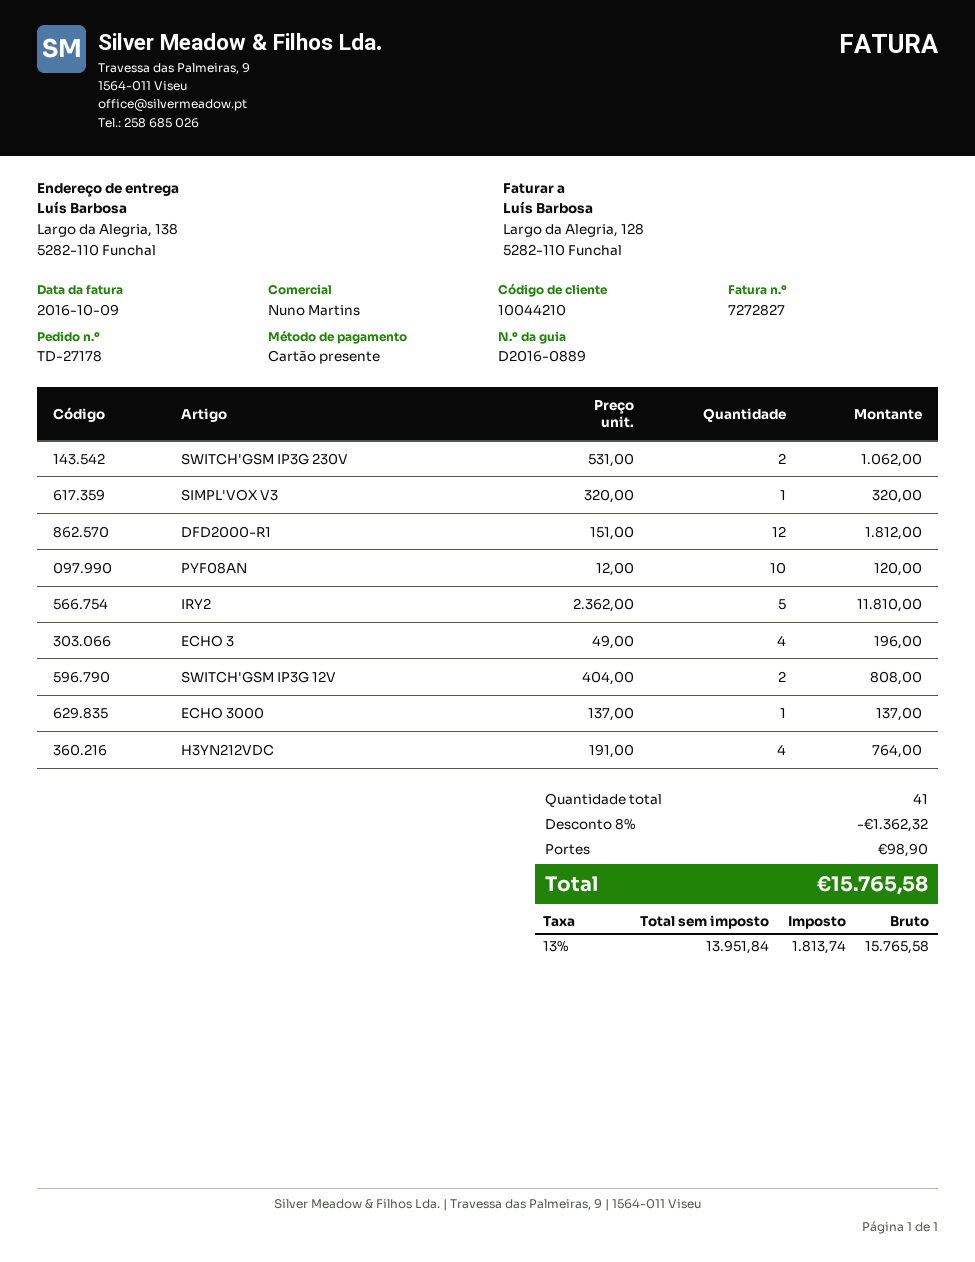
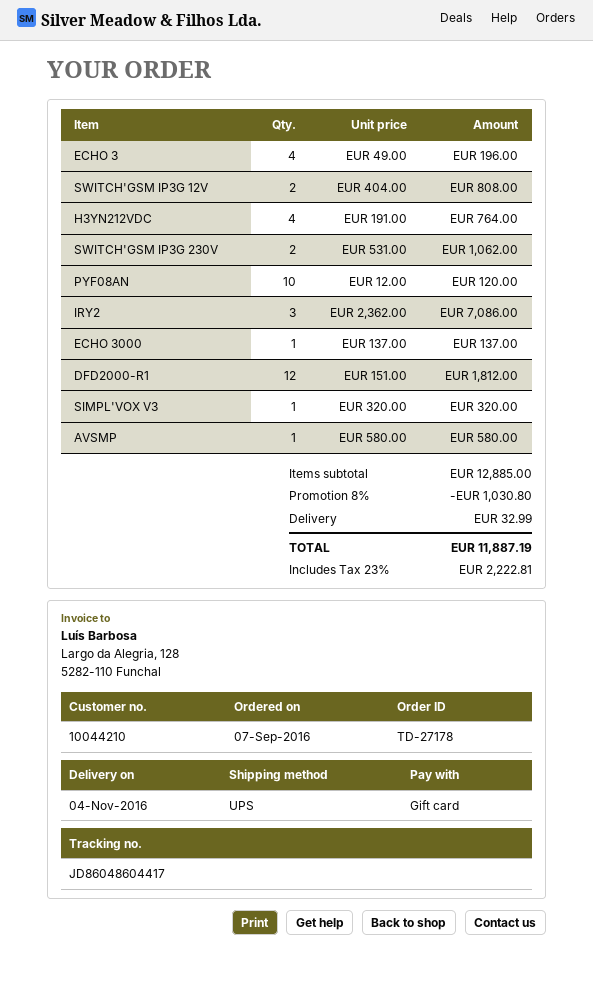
IRY2: 5 x 2362.00 = 11810.00 -> 3 x 2362.00 = 7086.00
AVSMP: none -> 1 x 580.00 = 580.00
discount: 8% = 1362.32 -> 8% = 1030.80
shipping: 98.90 -> 32.99
tax: 13% = 1813.74 -> 23% = 2222.81
total: 15765.58 -> 11887.19

